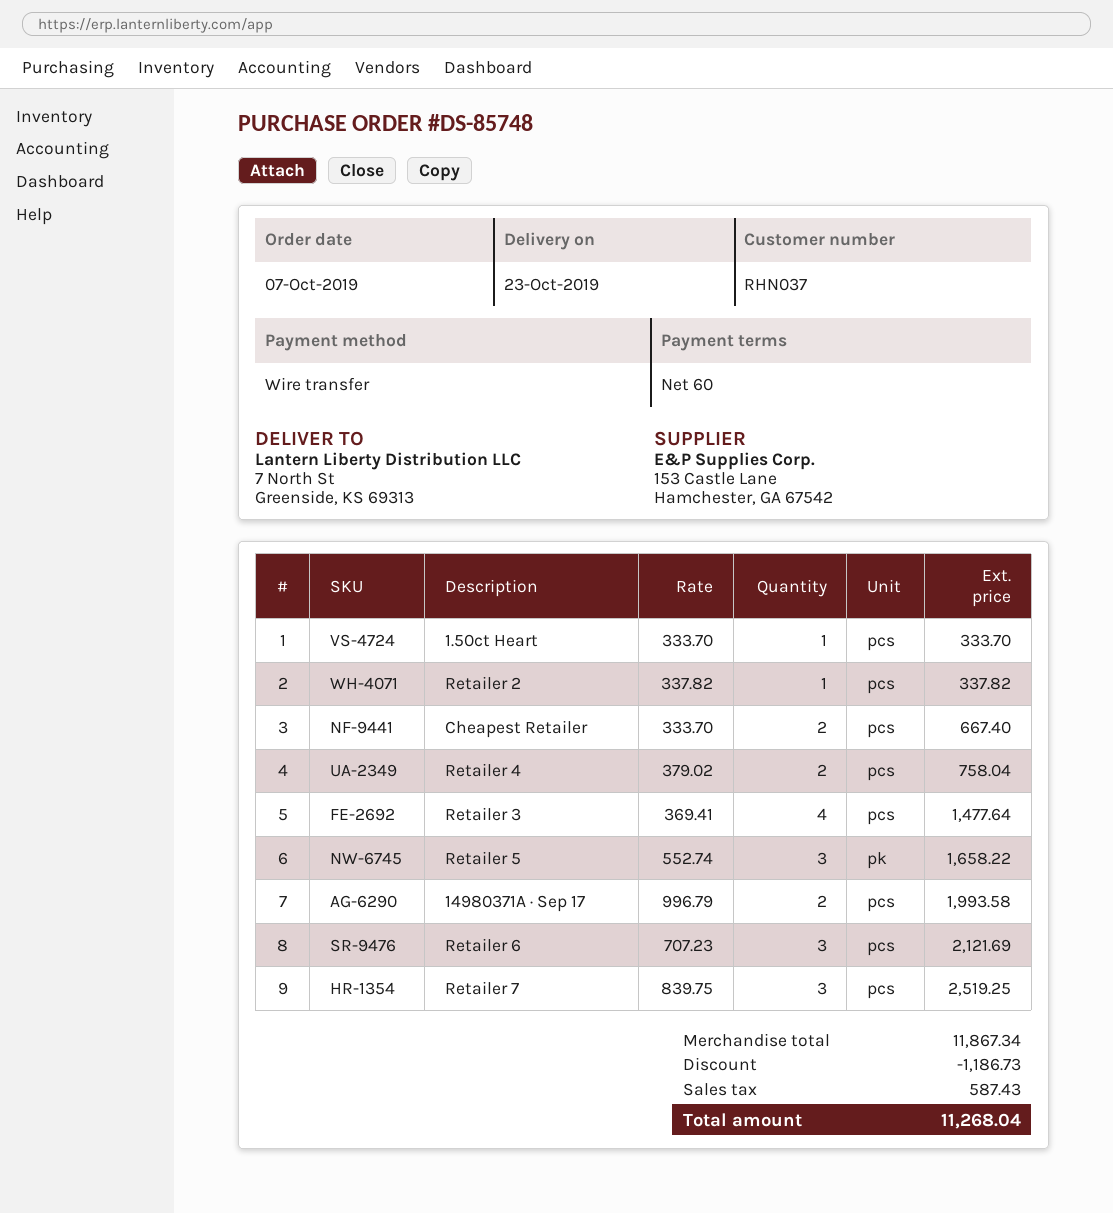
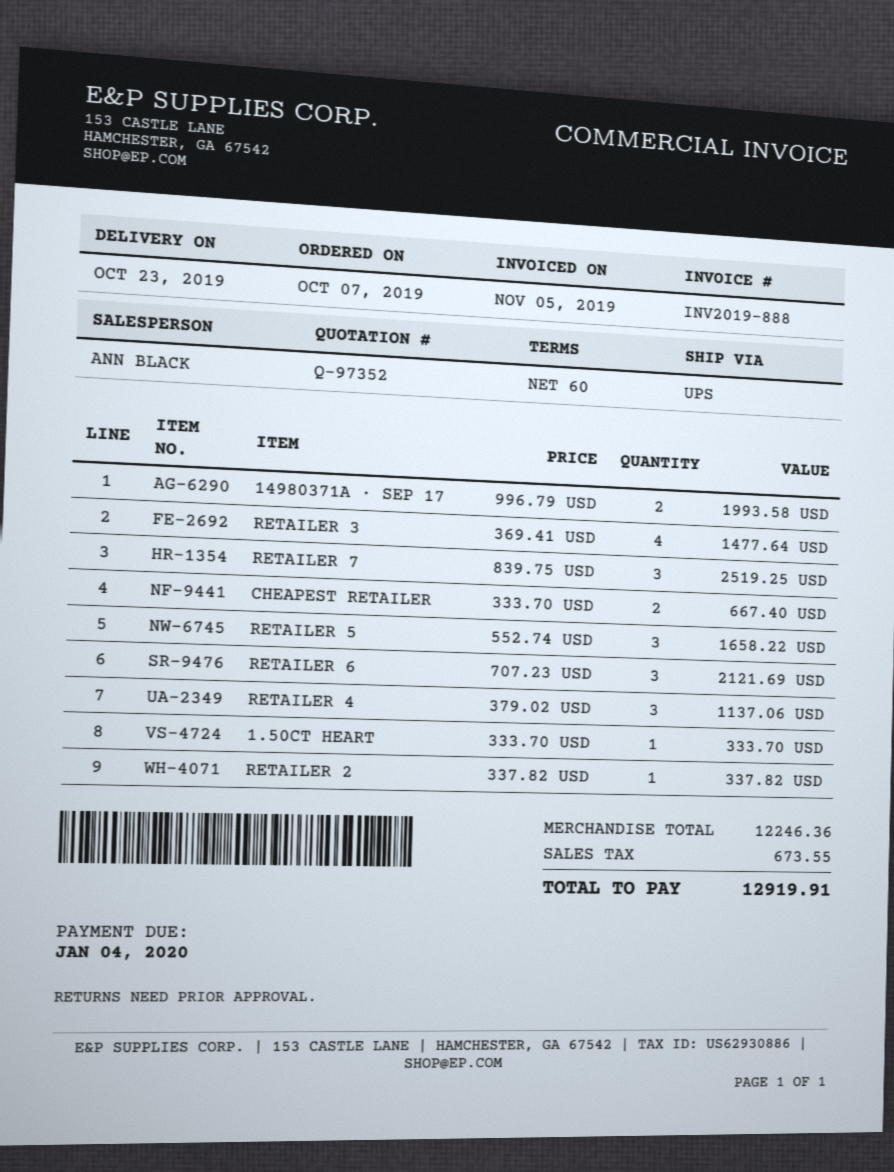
Retailer 4: 2 x 379.02 = 758.04 -> 3 x 379.02 = 1137.06
subtotal: 11867.34 -> 12246.36
discount: 1186.73 -> none
tax: 587.43 -> 673.55
total: 11268.04 -> 12919.91

